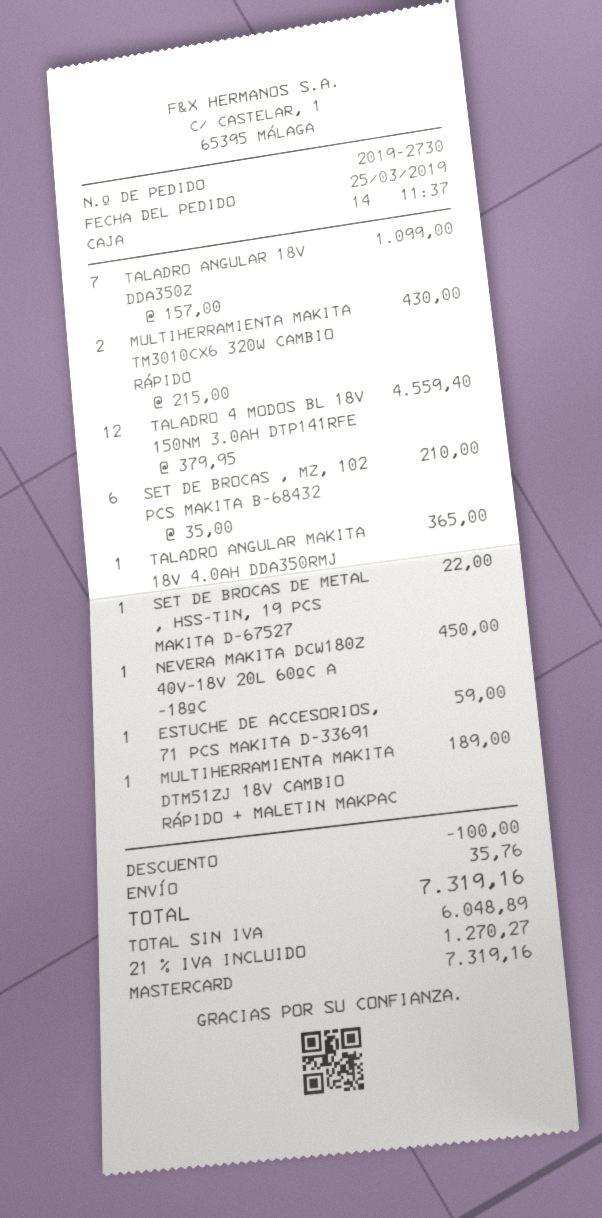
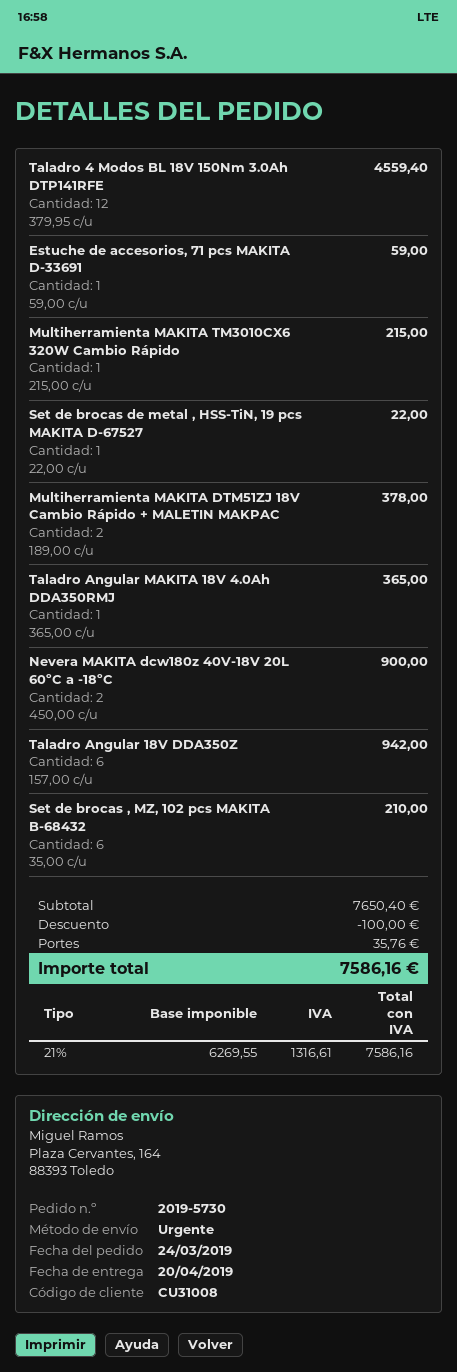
order number: 2019-2730 -> 2019-5730
order date: 2019-03-25 -> 2019-03-24
TALADRO ANGULAR 18V DDA350Z: 7 x 157.00 = 1099.00 -> 6 x 157.00 = 942.00
MULTIHERRAMIENTA MAKITA TM3010CX6 320W CAMBIO RÁPIDO: 2 x 215.00 = 430.00 -> 1 x 215.00 = 215.00
NEVERA MAKITA DCW180Z 40V-18V 20L 60ºC A -18ºC: 1 x 450.00 = 450.00 -> 2 x 450.00 = 900.00
MULTIHERRAMIENTA MAKITA DTM51ZJ 18V CAMBIO RÁPIDO + MALETIN MAKPAC: 1 x 189.00 = 189.00 -> 2 x 189.00 = 378.00
net: 6048.89 -> 6269.55
tax: 21% = 1270.27 -> 21% = 1316.61
total: 7319.16 -> 7586.16

